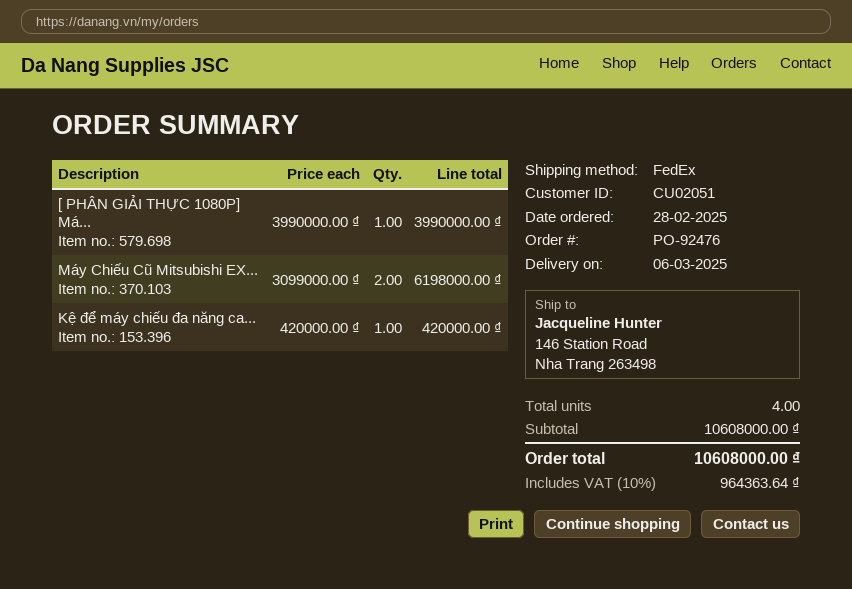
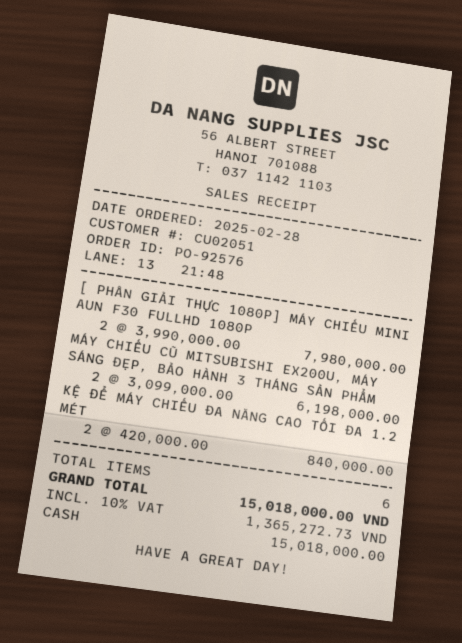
order number: PO-92476 -> PO-92576
[ PHÂN GIẢI THỰC 1080P] Má...: 1 x 3990000.00 = 3990000.00 -> 2 x 3990000.00 = 7980000.00
Kệ để máy chiếu đa năng ca...: 1 x 420000.00 = 420000.00 -> 2 x 420000.00 = 840000.00
total quantity: 4 -> 6
tax: 10% = 964363.64 -> 10% = 1365272.73
total: 10608000.00 -> 15018000.00

